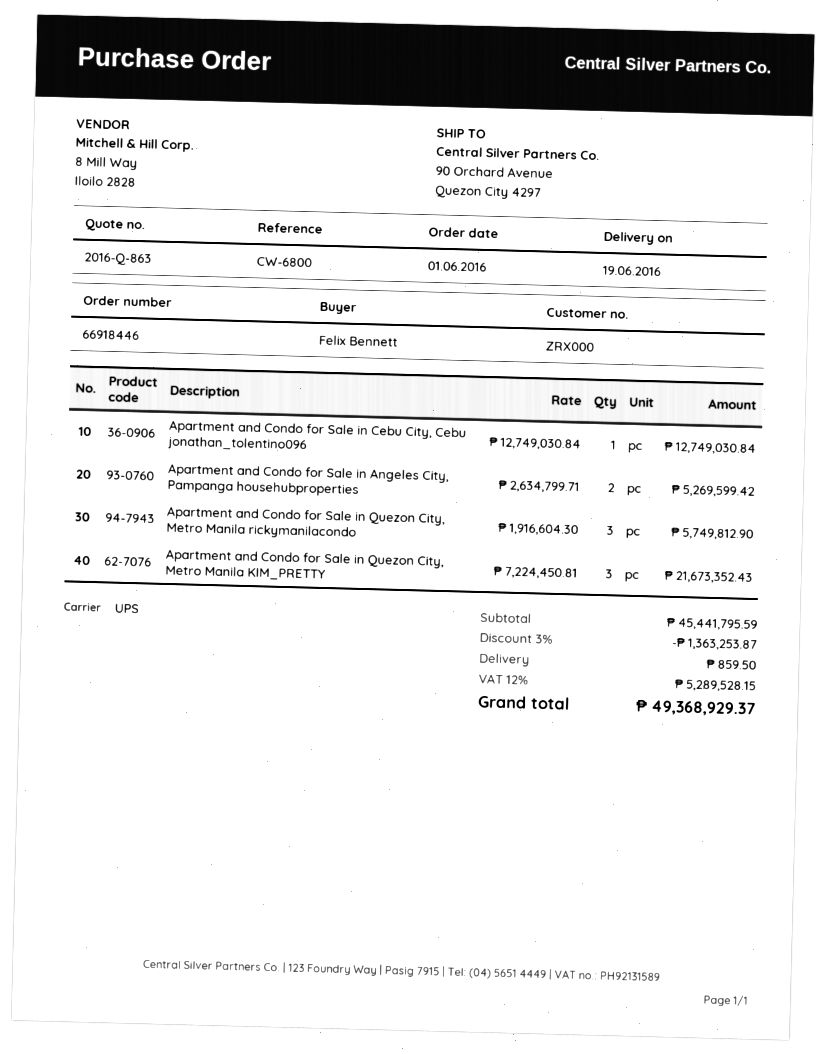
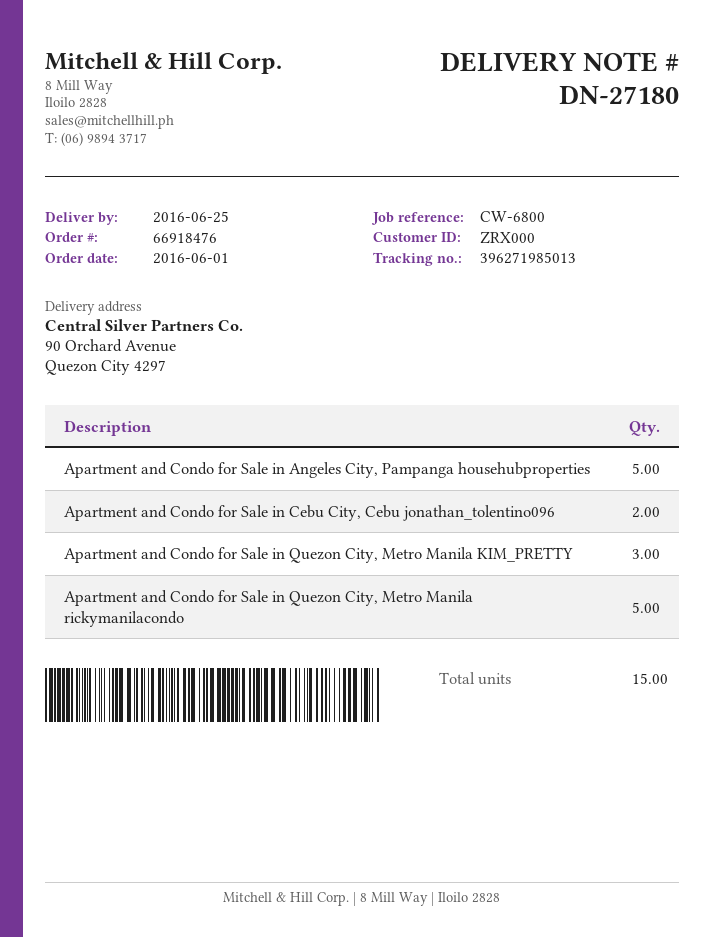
order number: 66918446 -> 66918476
delivery date: 2016-06-19 -> 2016-06-25
Apartment and Condo for Sale in Cebu City, Cebu jonathan_tolentino096: 1 -> 2
Apartment and Condo for Sale in Angeles City, Pampanga househubproperties: 2 -> 5
Apartment and Condo for Sale in Quezon City, Metro Manila rickymanilacondo: 3 -> 5

